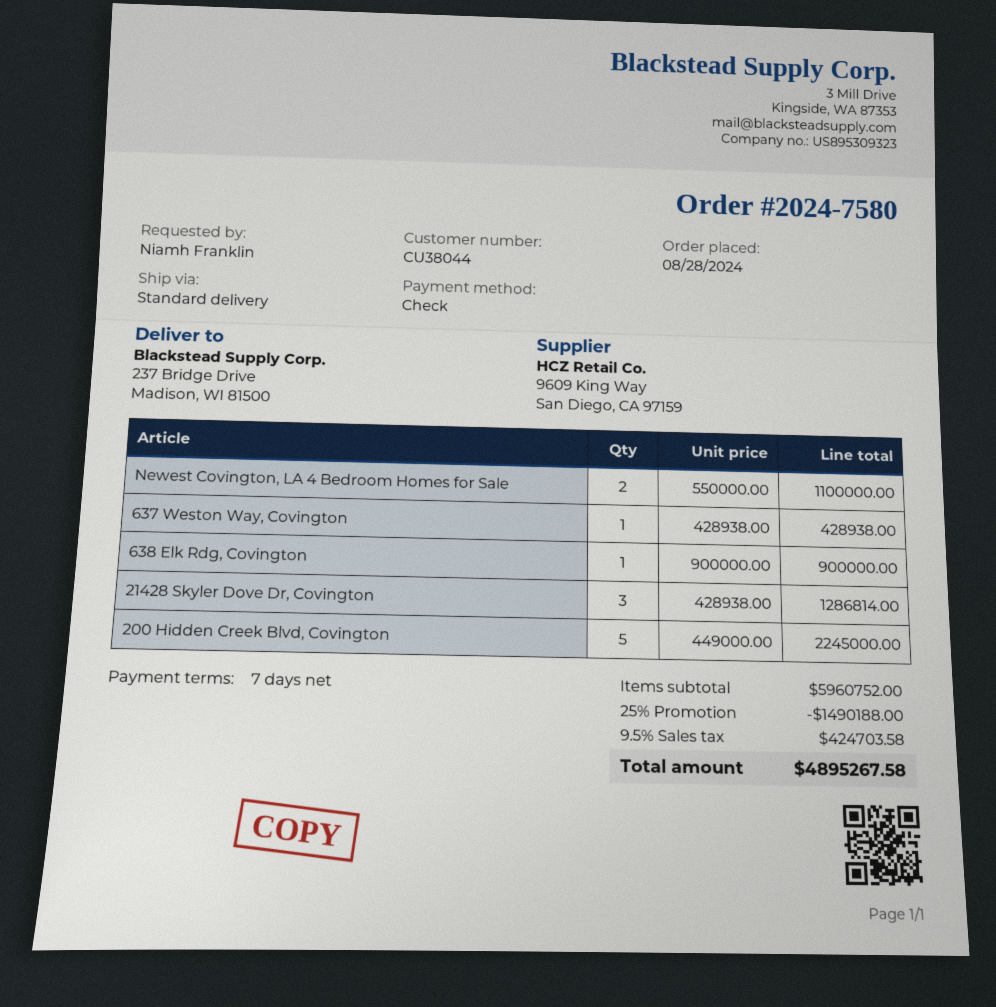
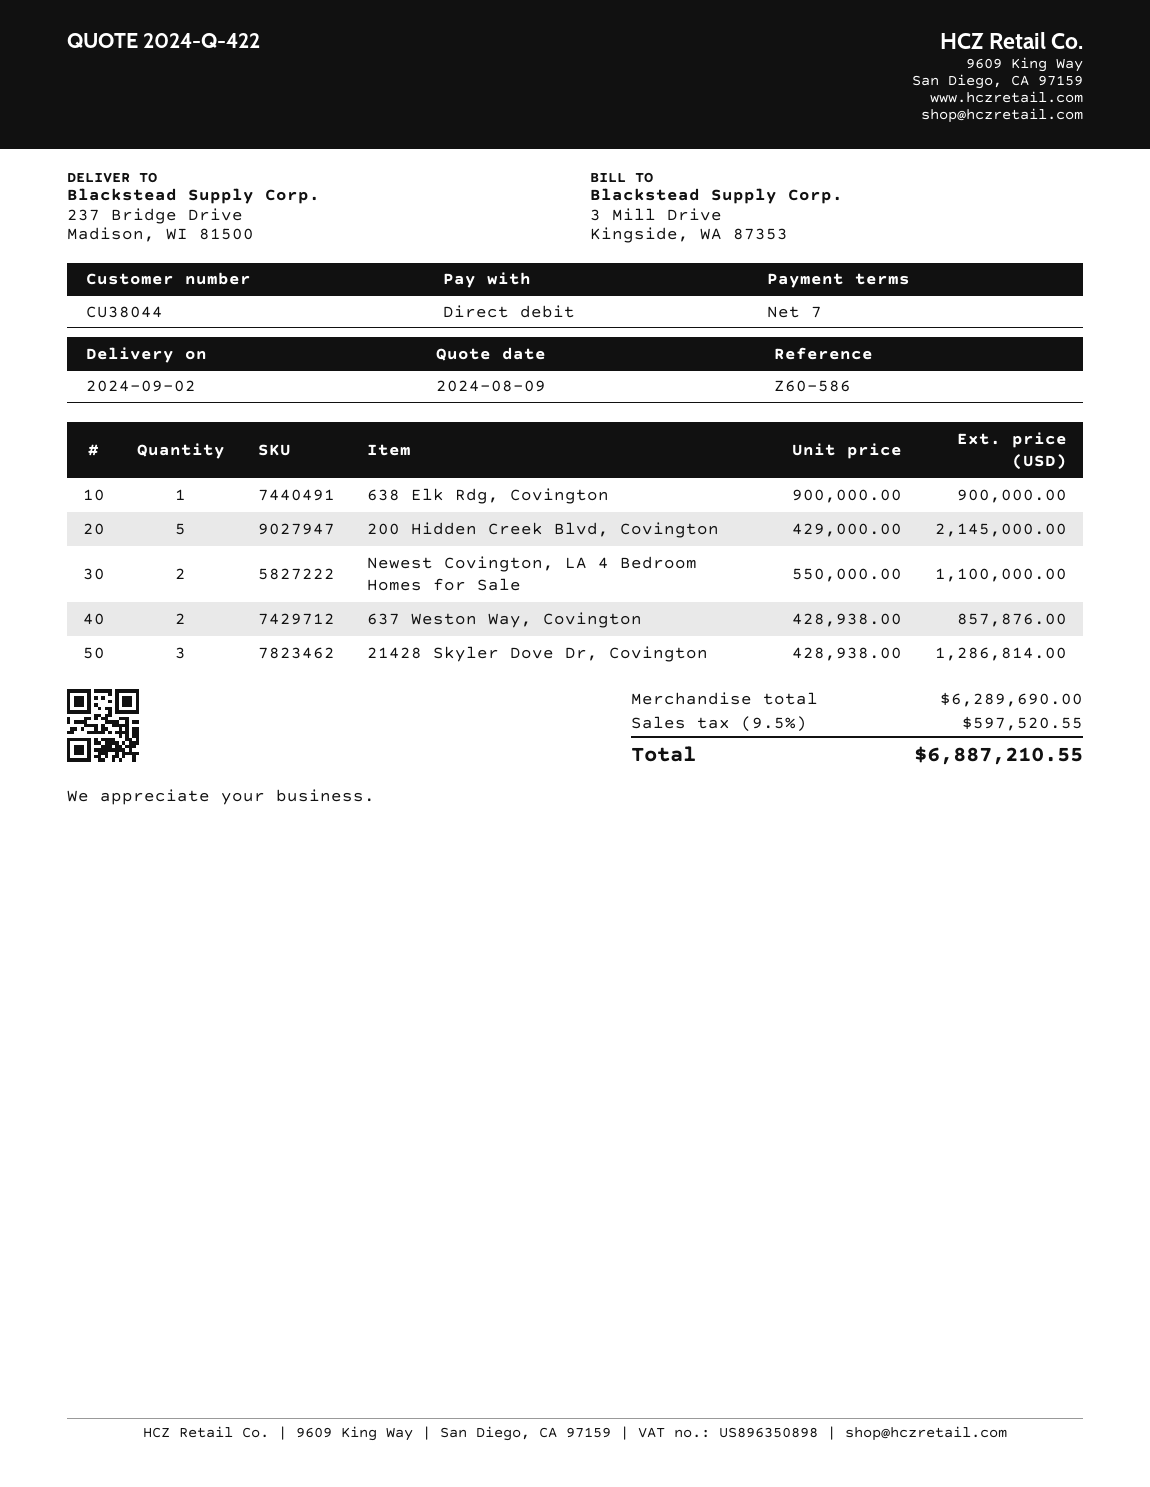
payment method: cheque -> direct debit
637 Weston Way, Covington: 1 x 428938.00 = 428938.00 -> 2 x 428938.00 = 857876.00
200 Hidden Creek Blvd, Covington: 5 x 449000.00 = 2245000.00 -> 5 x 429000.00 = 2145000.00
subtotal: 5960752.00 -> 6289690.00
discount: 25% = 1490188.00 -> none
tax: 9.5% = 424703.58 -> 9.5% = 597520.55
total: 4895267.58 -> 6887210.55

